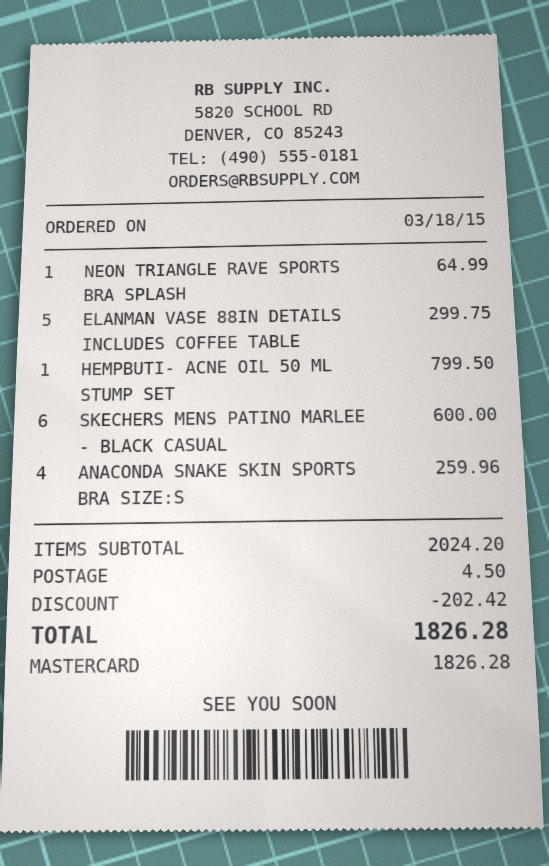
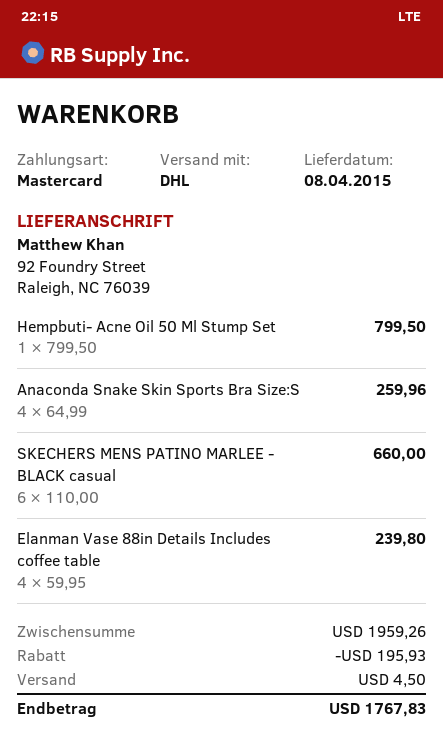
NEON TRIANGLE RAVE SPORTS BRA SPLASH: 1 for 64.99 -> none
ELANMAN VASE 88IN DETAILS INCLUDES COFFEE TABLE: 5 for 299.75 -> 4 for 239.80
SKECHERS MENS PATINO MARLEE - BLACK CASUAL: 6 for 600.00 -> 6 for 660.00
subtotal: 2024.20 -> 1959.26
discount: 202.42 -> 195.93
total: 1826.28 -> 1767.83

